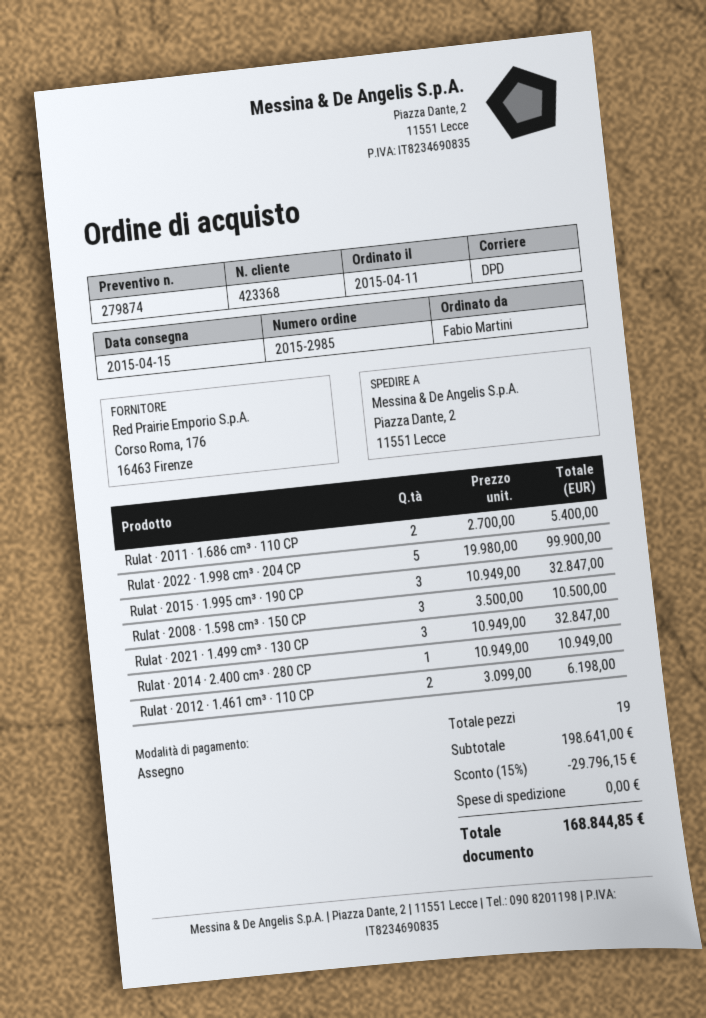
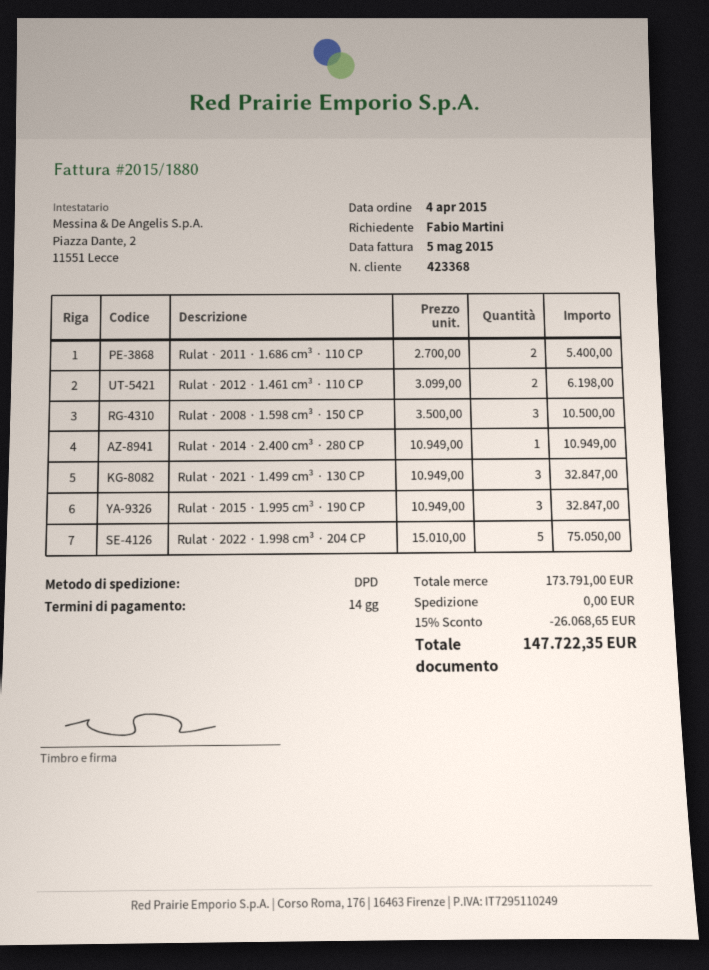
order date: 2015-04-11 -> 2015-04-04
Rulat · 2022 · 1.998 cm³ · 204 CP: 5 x 19980.00 = 99900.00 -> 5 x 15010.00 = 75050.00
subtotal: 198641.00 -> 173791.00
discount: 15% = 29796.15 -> 15% = 26068.65
total: 168844.85 -> 147722.35

